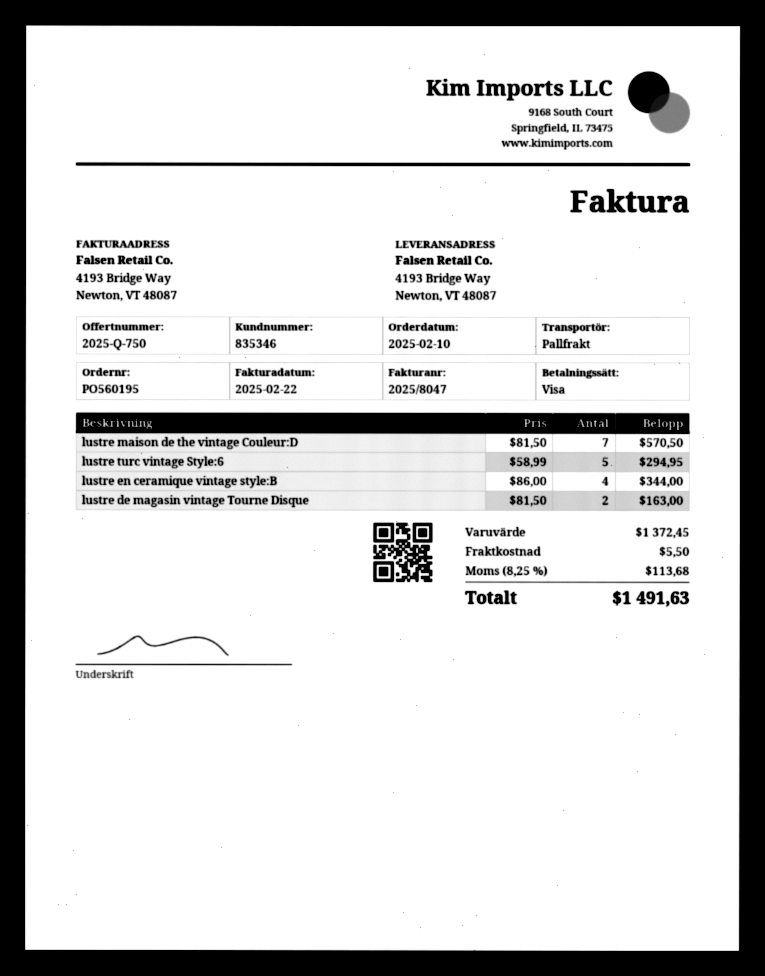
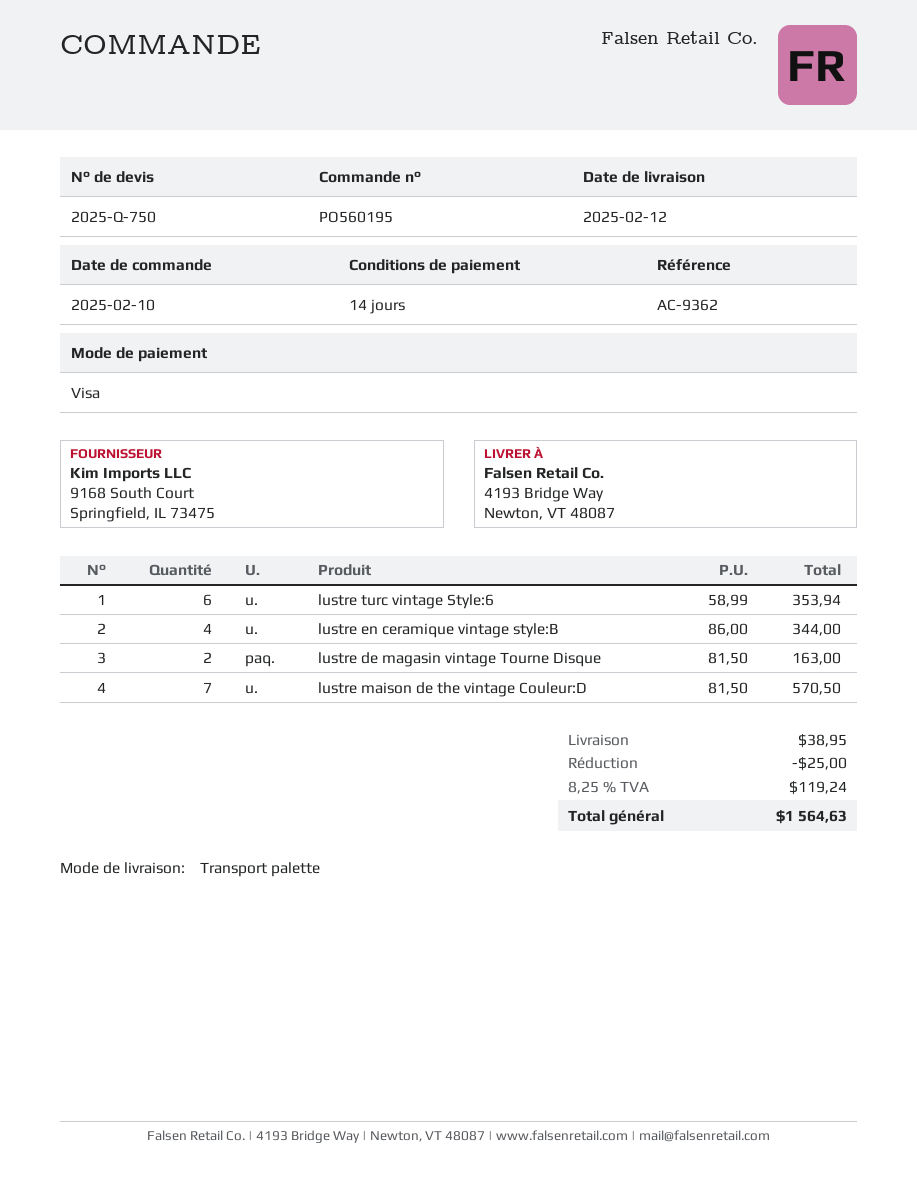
lustre turc vintage Style:6: 5 x 58.99 = 294.95 -> 6 x 58.99 = 353.94
discount: none -> 25.00
shipping: 5.50 -> 38.95
tax: 8.25% = 113.68 -> 8.25% = 119.24
total: 1491.63 -> 1564.63

